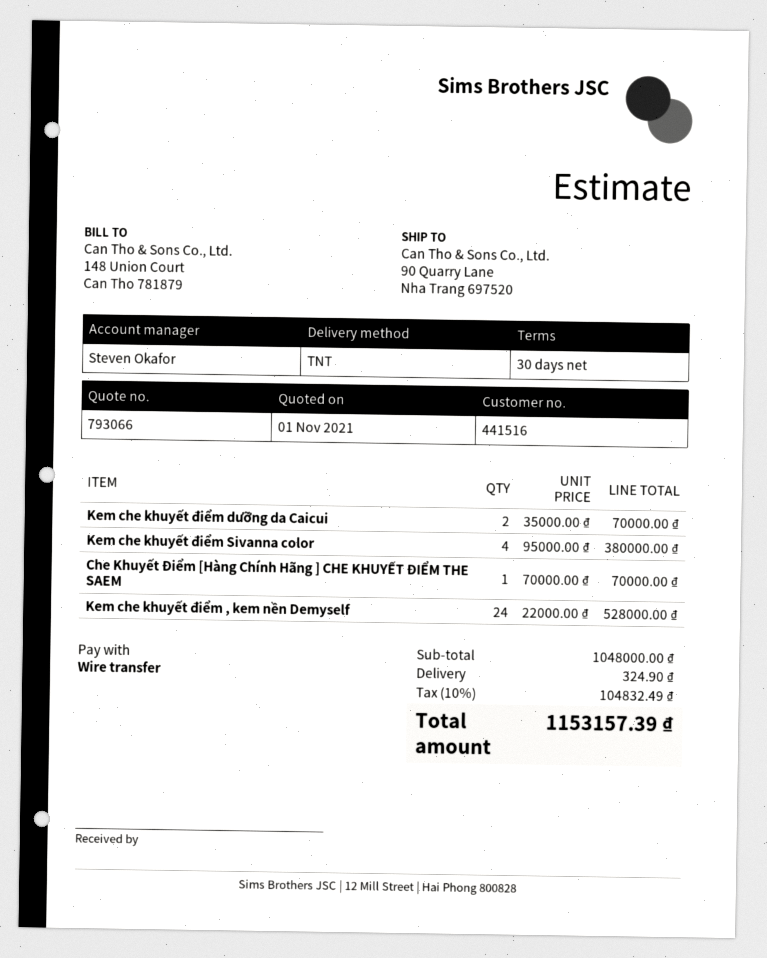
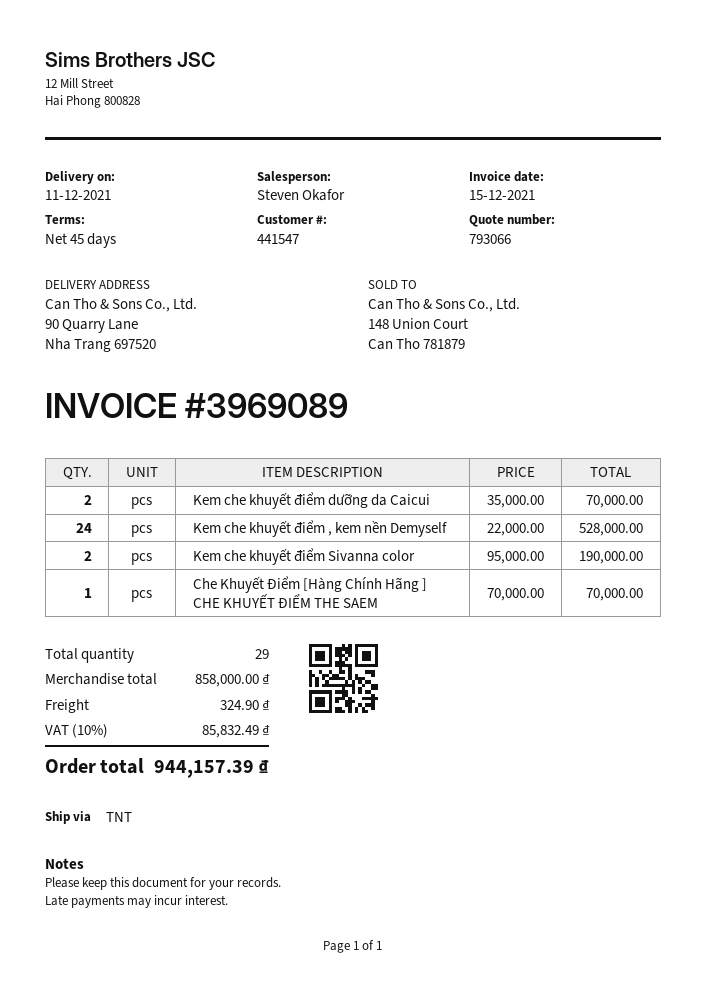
payment terms: 30 days -> 45 days
customer number: 441516 -> 441547
Kem che khuyết điểm Sivanna color: 4 x 95000.00 = 380000.00 -> 2 x 95000.00 = 190000.00
subtotal: 1048000.00 -> 858000.00
tax: 10% = 104832.49 -> 10% = 85832.49
total: 1153157.39 -> 944157.39

